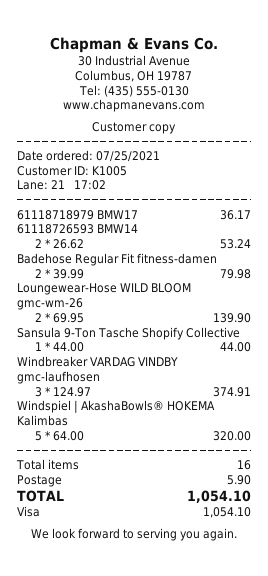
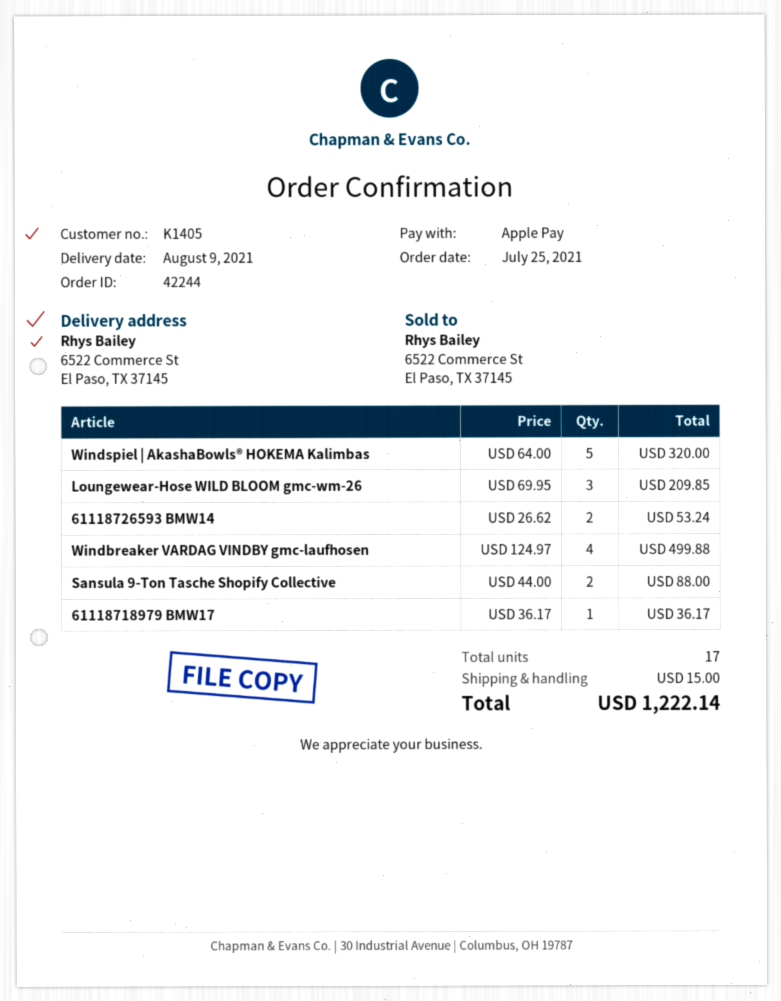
customer number: K1005 -> K1405
payment method: Visa -> Apple Pay
Badehose Regular Fit fitness-damen: 2 x 39.99 = 79.98 -> none
Loungewear-Hose WILD BLOOM gmc-wm-26: 2 x 69.95 = 139.90 -> 3 x 69.95 = 209.85
Sansula 9-Ton Tasche Shopify Collective: 1 x 44.00 = 44.00 -> 2 x 44.00 = 88.00
Windbreaker VARDAG VINDBY gmc-laufhosen: 3 x 124.97 = 374.91 -> 4 x 124.97 = 499.88
total quantity: 16 -> 17
shipping: 5.90 -> 15.00
total: 1054.10 -> 1222.14

